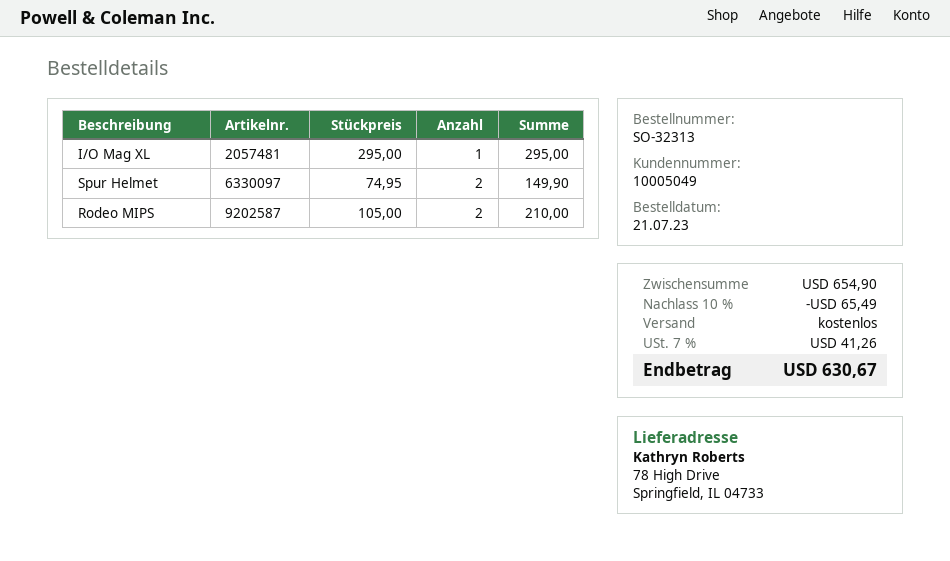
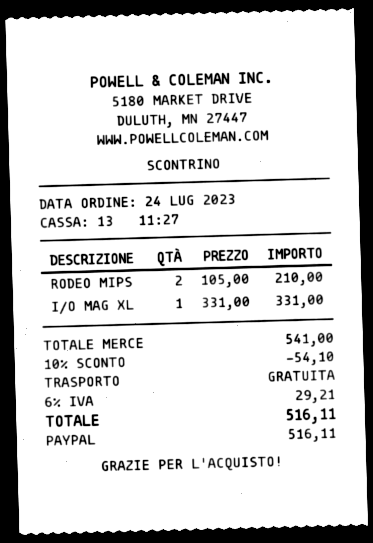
order date: 2023-07-21 -> 2023-07-24
I/O Mag XL: 1 x 295.00 = 295.00 -> 1 x 331.00 = 331.00
Spur Helmet: 2 x 74.95 = 149.90 -> none
subtotal: 654.90 -> 541.00
discount: 10% = 65.49 -> 10% = 54.10
tax: 7% = 41.26 -> 6% = 29.21
total: 630.67 -> 516.11

